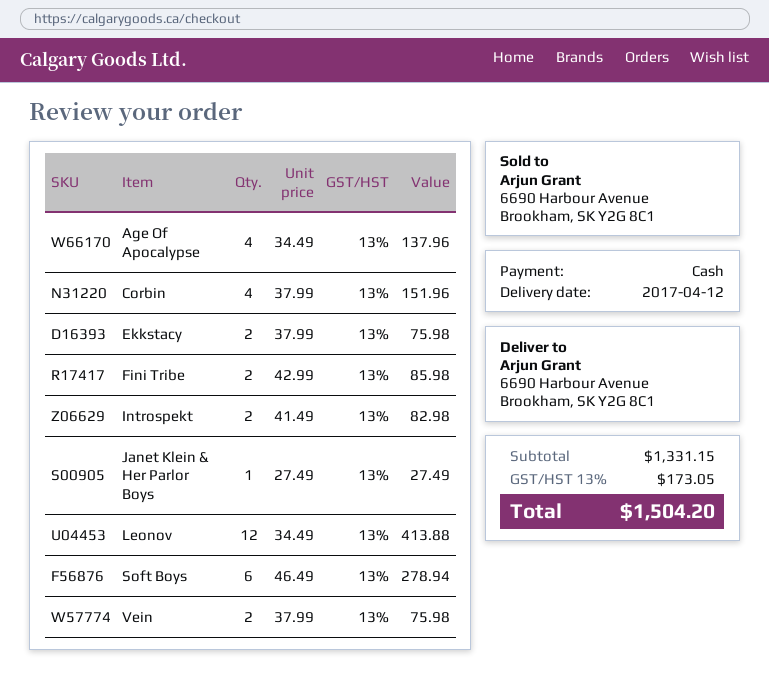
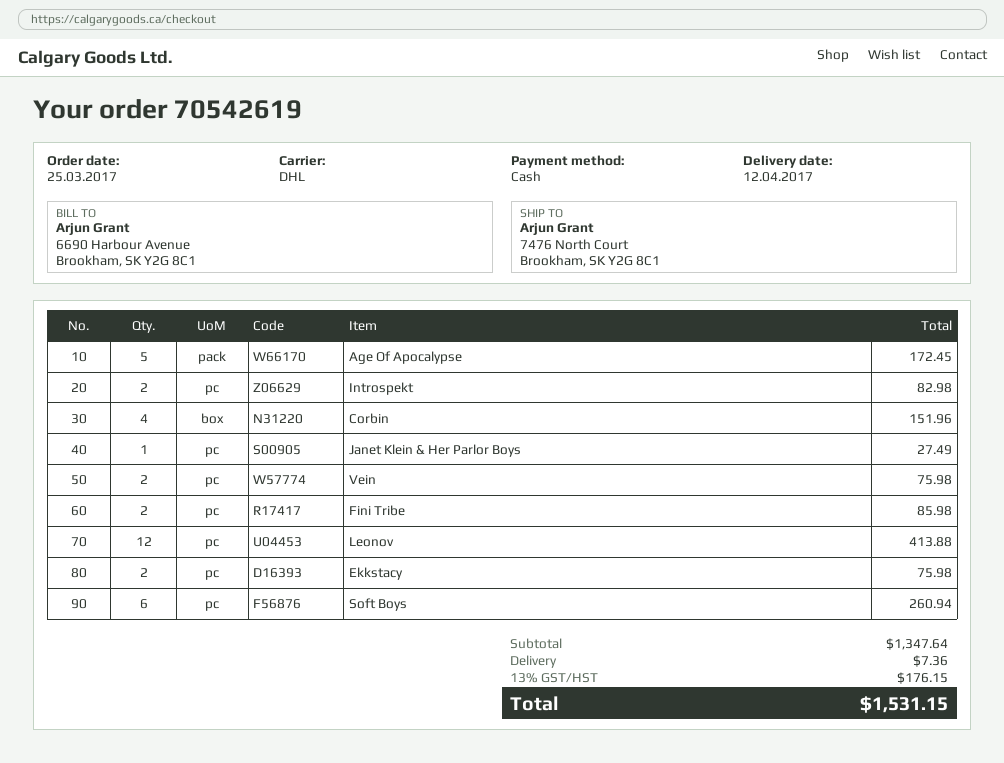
ship to: 6690 Harbour Avenue, Brookham, SK Y2G 8C1 -> 7476 North Court, Brookham, SK Y2G 8C1
Age Of Apocalypse: 4 for 137.96 -> 5 for 172.45
Soft Boys: 6 for 278.94 -> 6 for 260.94
subtotal: 1331.15 -> 1347.64
shipping: none -> 7.36
tax: 13% = 173.05 -> 13% = 176.15
total: 1504.20 -> 1531.15

